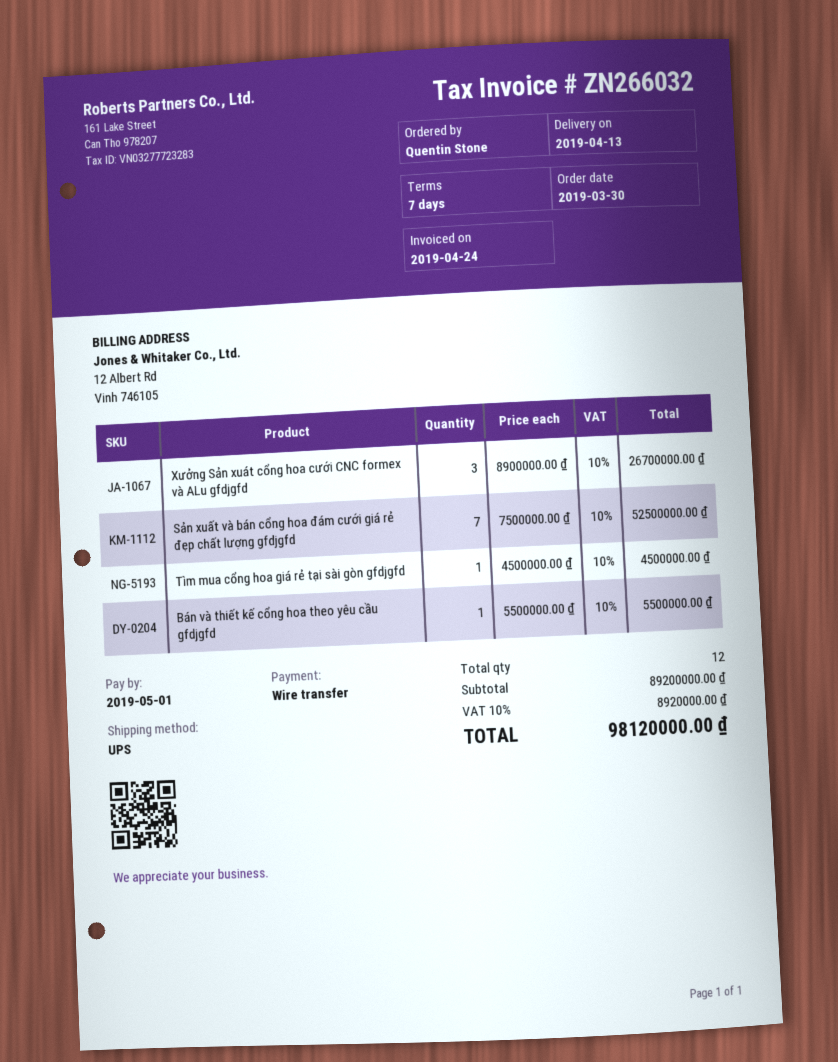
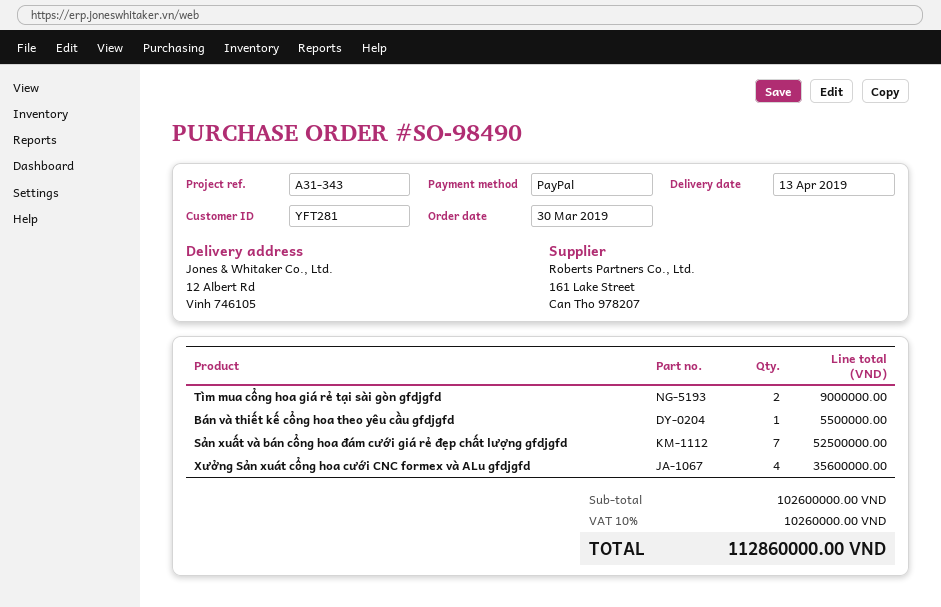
payment method: bank transfer -> PayPal
Xưởng Sản xuát cổng hoa cưới CNC formex và ALu gfdjgfd: 3 for 26700000.00 -> 4 for 35600000.00
Tìm mua cổng hoa giá rẻ tại sài gòn gfdjgfd: 1 for 4500000.00 -> 2 for 9000000.00
subtotal: 89200000.00 -> 102600000.00
tax: 10% = 8920000.00 -> 10% = 10260000.00
total: 98120000.00 -> 112860000.00

